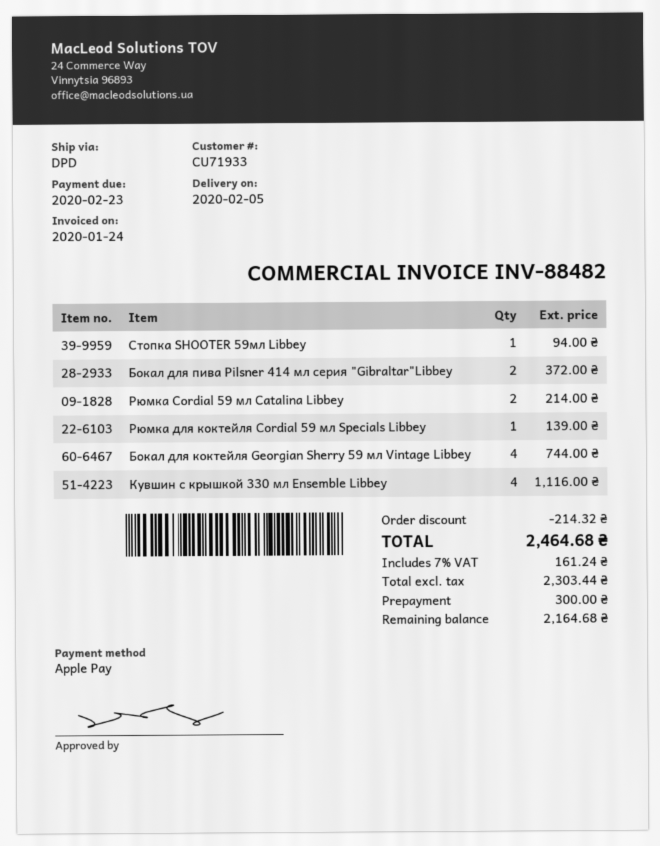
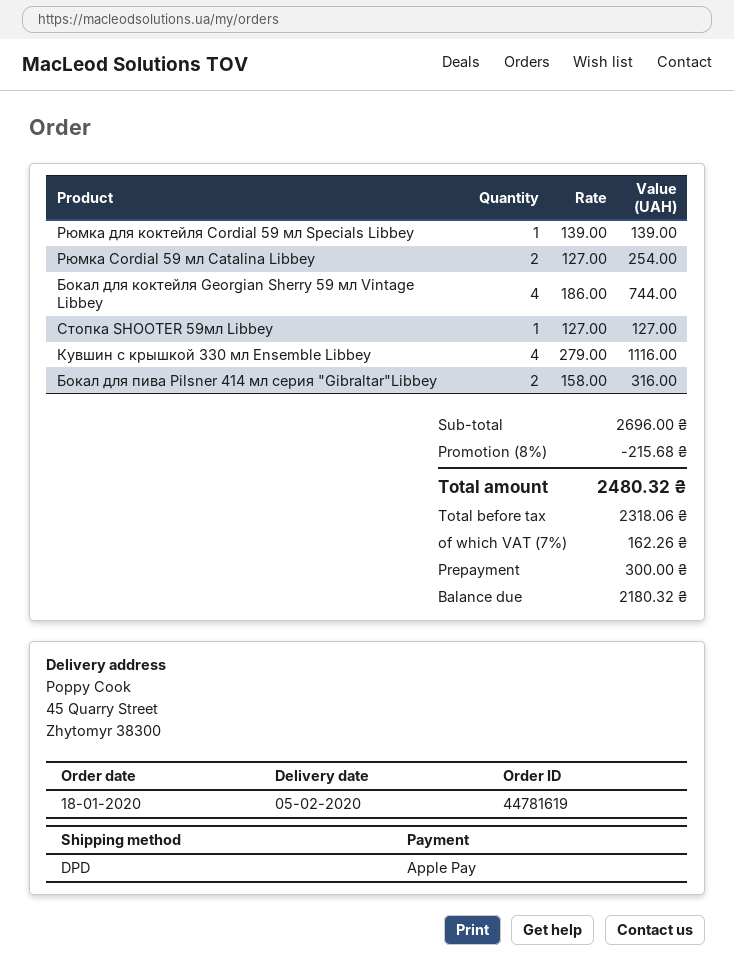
Стопка SHOOTER 59мл Libbey: 1 for 94.00 -> 1 for 127.00
Бокал для пива Pilsner 414 мл серия "Gibraltar"Libbey: 2 for 372.00 -> 2 for 316.00
Рюмка Cordial 59 мл Catalina Libbey: 2 for 214.00 -> 2 for 254.00
discount: 214.32 -> 215.68
net: 2303.44 -> 2318.06
tax: 7% = 161.24 -> 7% = 162.26
total: 2464.68 -> 2480.32
balance: 2164.68 -> 2180.32

